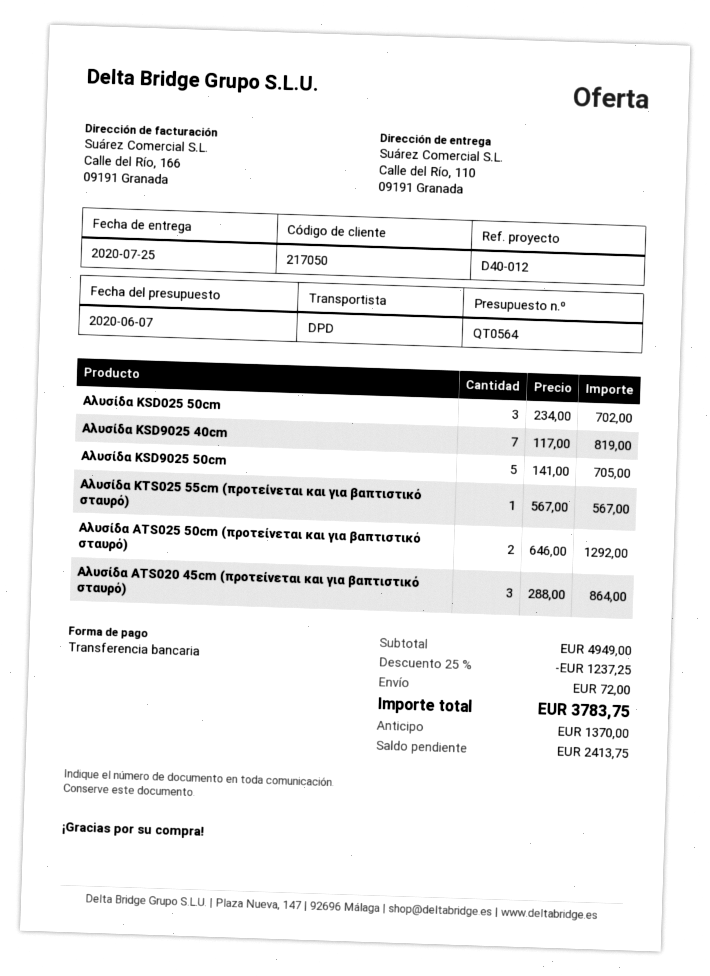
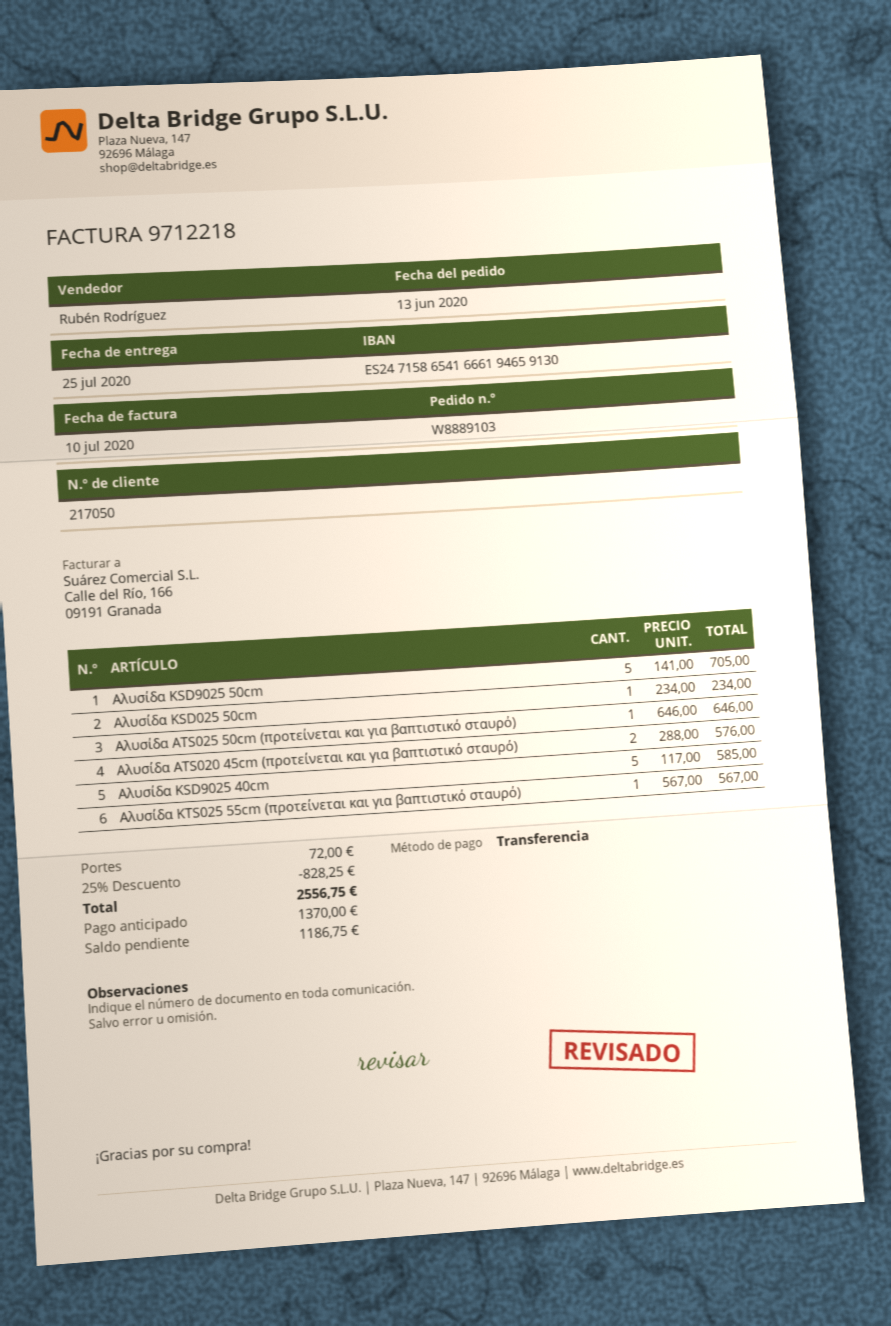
Αλυσίδα KSD025 50cm: 3 x 234.00 = 702.00 -> 1 x 234.00 = 234.00
Αλυσίδα KSD9025 40cm: 7 x 117.00 = 819.00 -> 5 x 117.00 = 585.00
Αλυσίδα ATS025 50cm (προτείνεται και για βαπτιστικό σταυρό): 2 x 646.00 = 1292.00 -> 1 x 646.00 = 646.00
Αλυσίδα ATS020 45cm (προτείνεται και για βαπτιστικό σταυρό): 3 x 288.00 = 864.00 -> 2 x 288.00 = 576.00
discount: 25% = 1237.25 -> 25% = 828.25
total: 3783.75 -> 2556.75
balance: 2413.75 -> 1186.75

